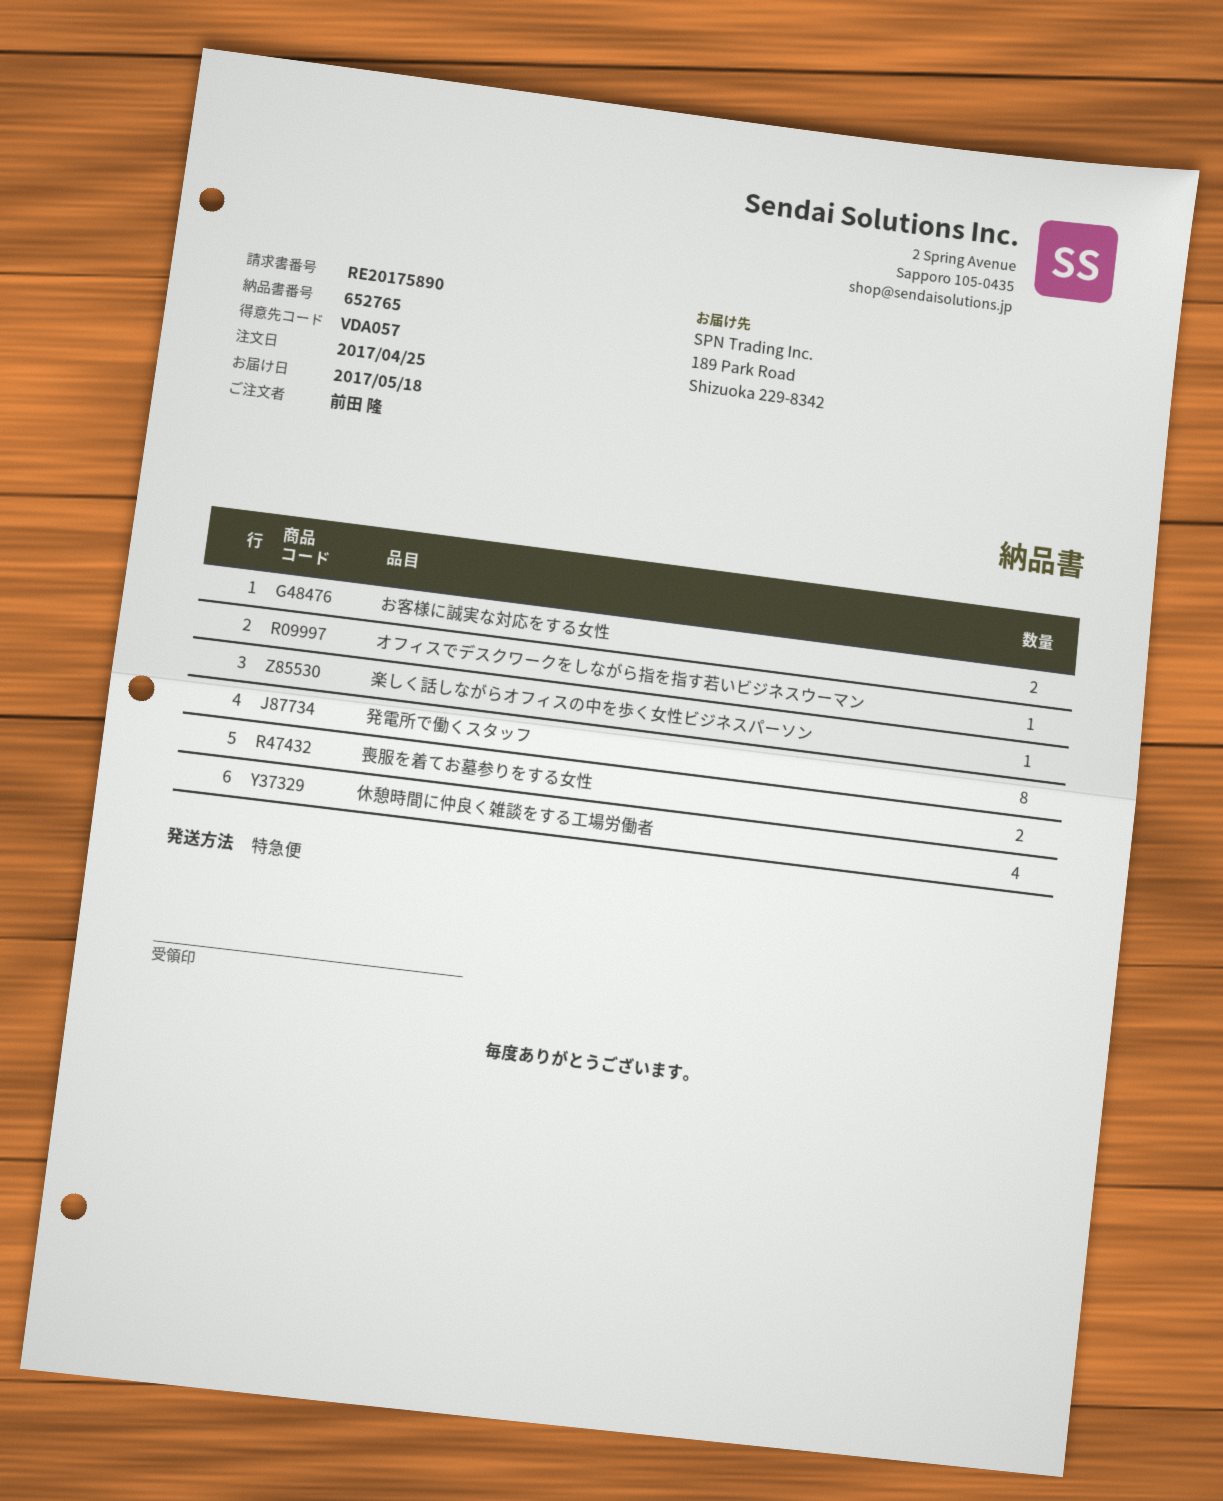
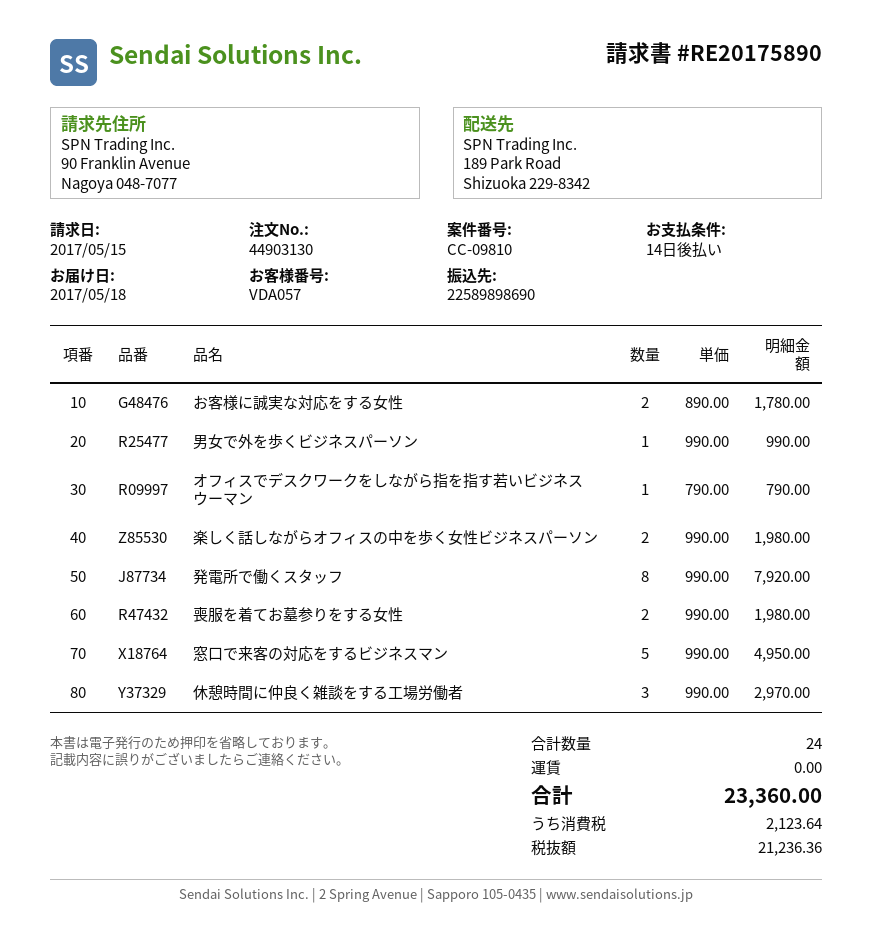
楽しく話しながらオフィスの中を歩く女性ビジネスパーソン: 1 -> 2
休憩時間に仲良く雑談をする工場労働者: 4 -> 3
男女で外を歩くビジネスパーソン: none -> 1
窓口で来客の対応をするビジネスマン: none -> 5

